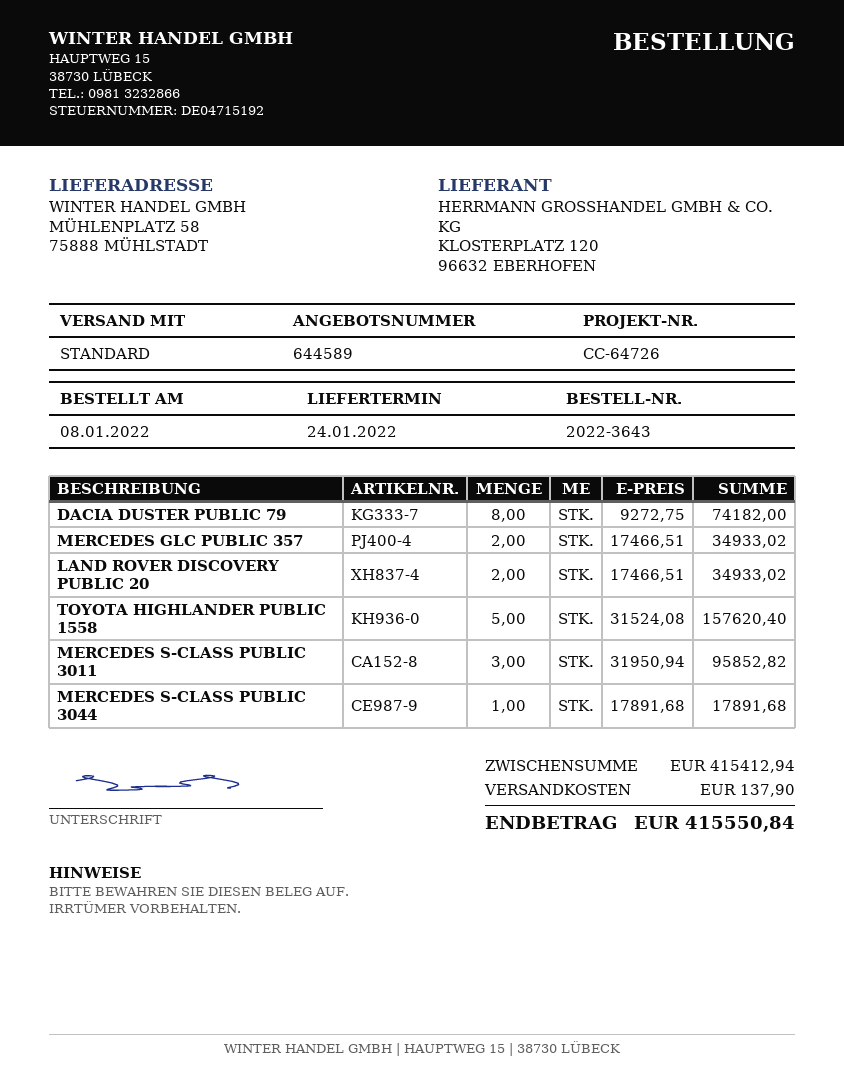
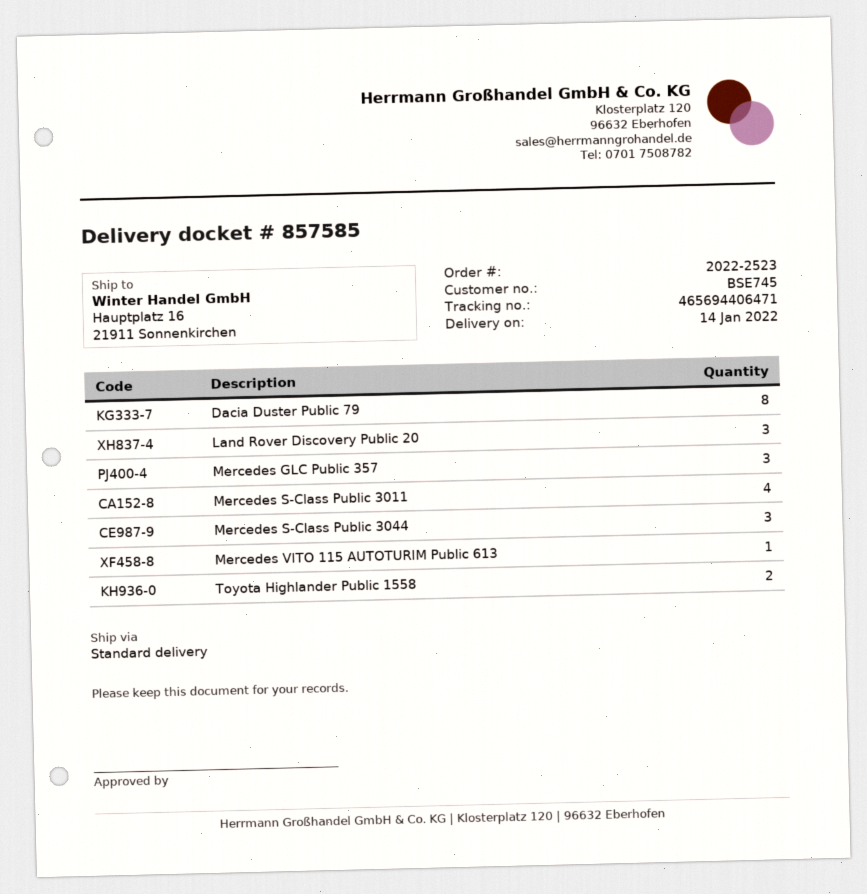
order number: 2022-3643 -> 2022-2523
delivery date: 2022-01-24 -> 2022-01-14
ship to: MÜHLENPLATZ 58, 75888 MÜHLSTADT -> Hauptplatz 16, 21911 Sonnenkirchen
MERCEDES GLC PUBLIC 357: 2 -> 3
LAND ROVER DISCOVERY PUBLIC 20: 2 -> 3
TOYOTA HIGHLANDER PUBLIC 1558: 5 -> 2
MERCEDES S-CLASS PUBLIC 3011: 3 -> 4
MERCEDES S-CLASS PUBLIC 3044: 1 -> 3
Mercedes VITO 115 AUTOTURIM Public 613: none -> 1

